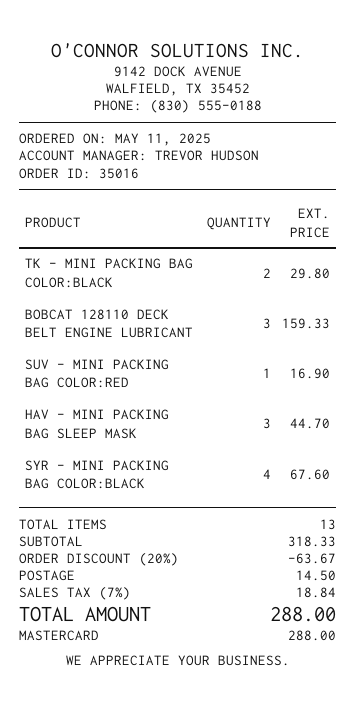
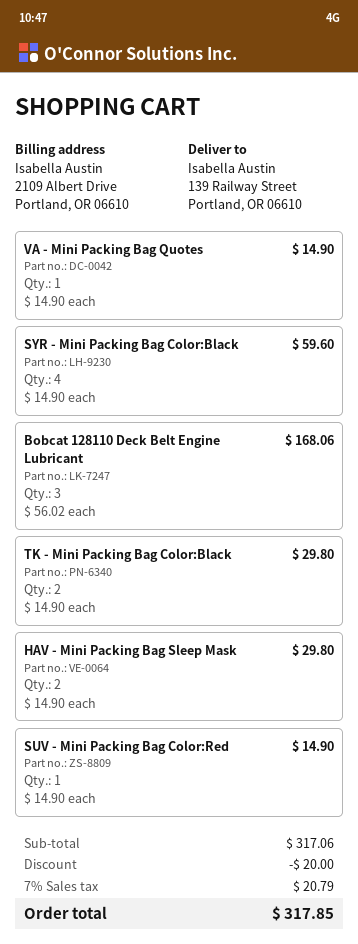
BOBCAT 128110 DECK BELT ENGINE LUBRICANT: 3 for 159.33 -> 3 for 168.06
SUV - MINI PACKING BAG COLOR:RED: 1 for 16.90 -> 1 for 14.90
HAV - MINI PACKING BAG SLEEP MASK: 3 for 44.70 -> 2 for 29.80
SYR - MINI PACKING BAG COLOR:BLACK: 4 for 67.60 -> 4 for 59.60
VA - Mini Packing Bag Quotes: none -> 1 for 14.90
subtotal: 318.33 -> 317.06
discount: 63.67 -> 20.00
shipping: 14.50 -> none
tax: 7% = 18.84 -> 7% = 20.79
total: 288.00 -> 317.85

